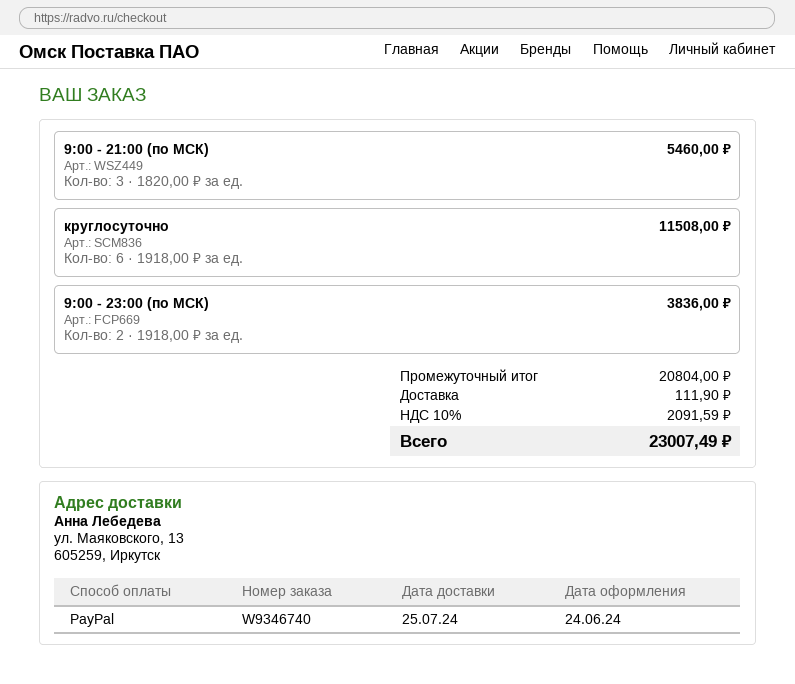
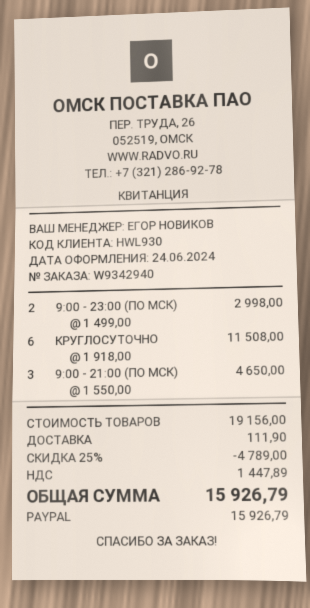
order number: W9346740 -> W9342940
9:00 - 21:00 (по МСК): 3 x 1820.00 = 5460.00 -> 3 x 1550.00 = 4650.00
9:00 - 23:00 (по МСК): 2 x 1918.00 = 3836.00 -> 2 x 1499.00 = 2998.00
subtotal: 20804.00 -> 19156.00
discount: none -> 25% = 4789.00
tax: 2091.59 -> 1447.89
total: 23007.49 -> 15926.79

